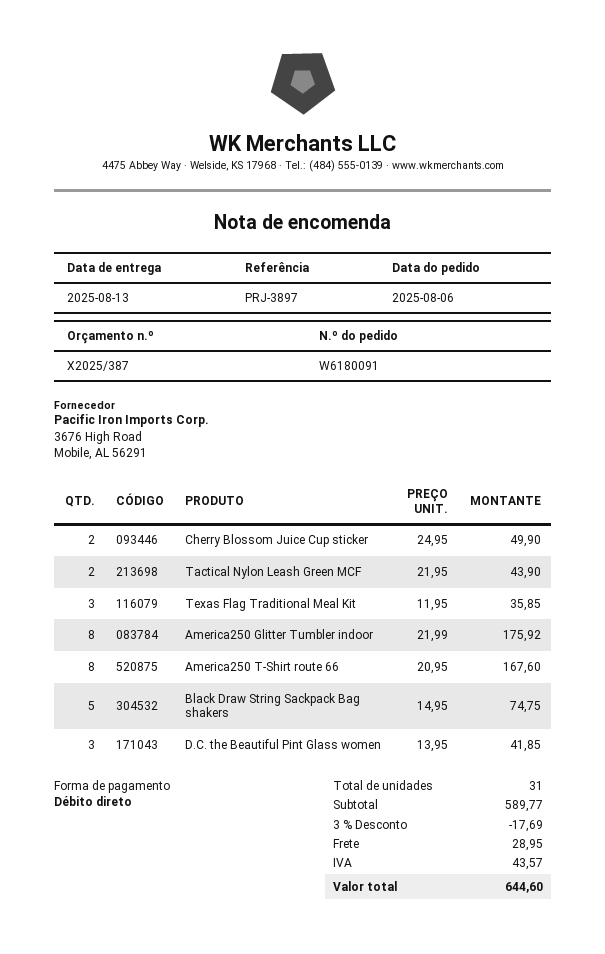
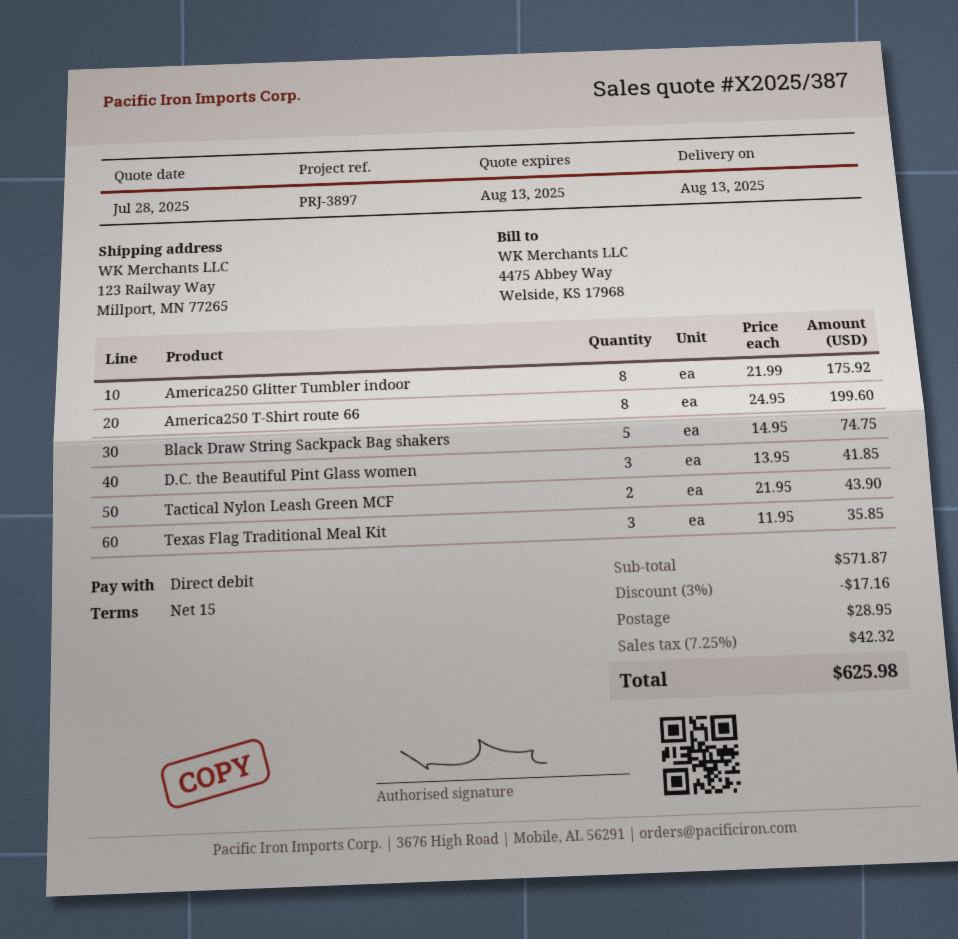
Cherry Blossom Juice Cup sticker: 2 x 24.95 = 49.90 -> none
America250 T-Shirt route 66: 8 x 20.95 = 167.60 -> 8 x 24.95 = 199.60
subtotal: 589.77 -> 571.87
discount: 3% = 17.69 -> 3% = 17.16
tax: 43.57 -> 42.32
total: 644.60 -> 625.98

